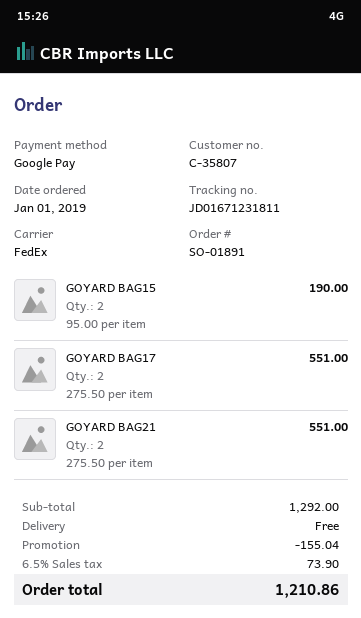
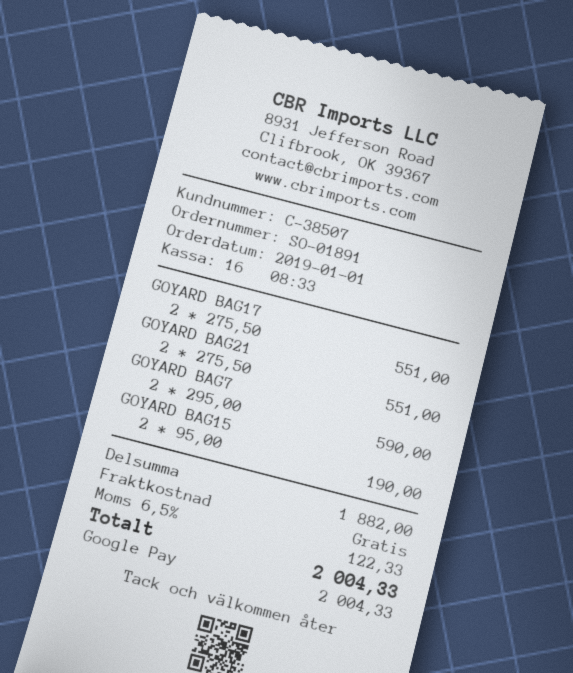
customer number: C-35807 -> C-38507
GOYARD BAG7: none -> 2 x 295.00 = 590.00
subtotal: 1292.00 -> 1882.00
discount: 155.04 -> none
tax: 6.5% = 73.90 -> 6.5% = 122.33
total: 1210.86 -> 2004.33

